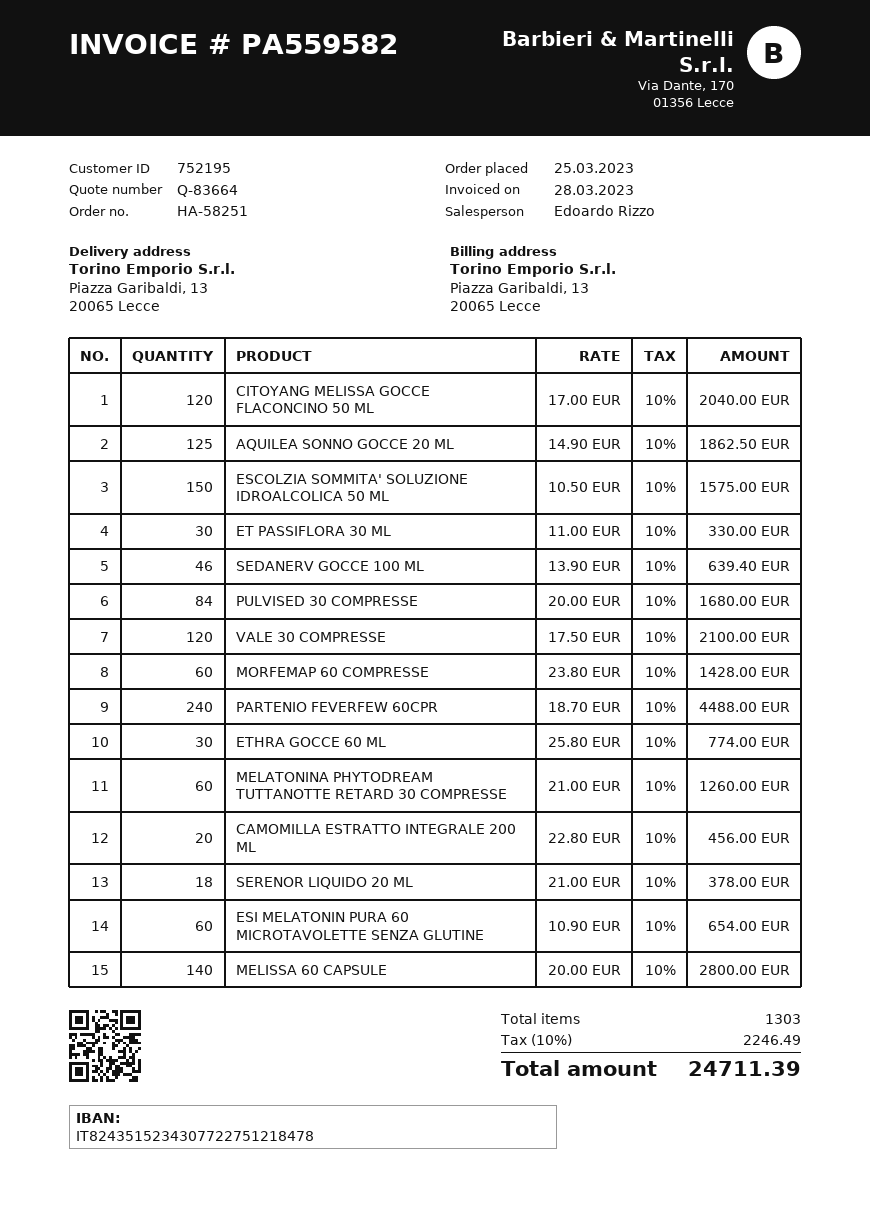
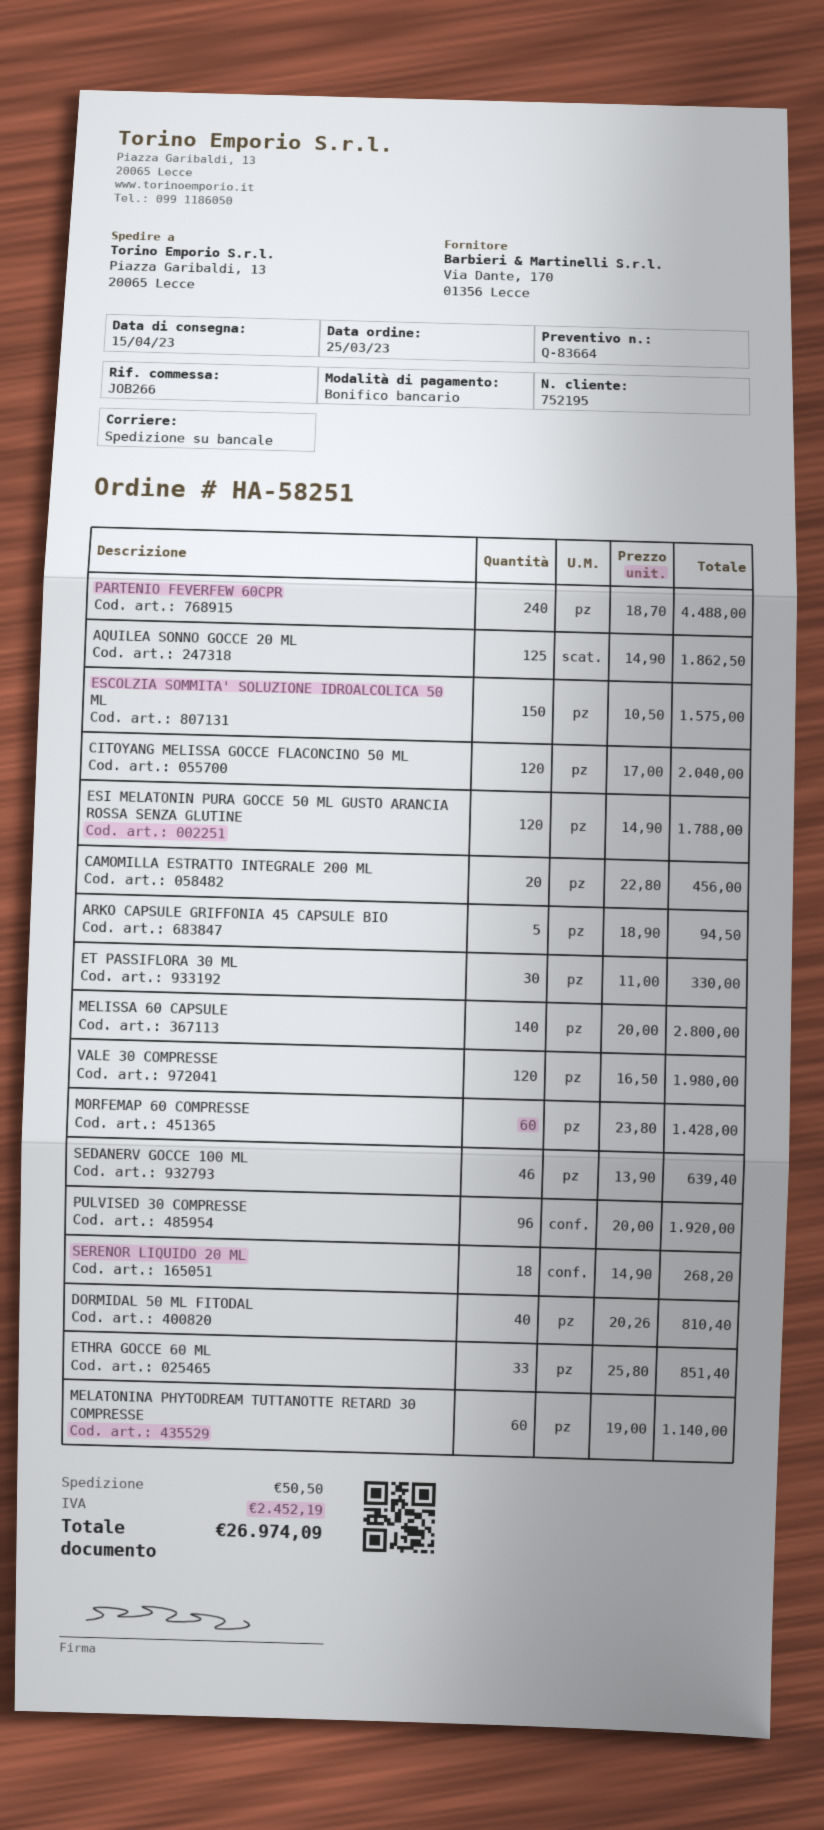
PULVISED 30 COMPRESSE: 84 x 20.00 = 1680.00 -> 96 x 20.00 = 1920.00
VALE 30 COMPRESSE: 120 x 17.50 = 2100.00 -> 120 x 16.50 = 1980.00
ETHRA GOCCE 60 ML: 30 x 25.80 = 774.00 -> 33 x 25.80 = 851.40
MELATONINA PHYTODREAM TUTTANOTTE RETARD 30 COMPRESSE: 60 x 21.00 = 1260.00 -> 60 x 19.00 = 1140.00
SERENOR LIQUIDO 20 ML: 18 x 21.00 = 378.00 -> 18 x 14.90 = 268.20
ESI MELATONIN PURA 60 MICROTAVOLETTE SENZA GLUTINE: 60 x 10.90 = 654.00 -> none
ESI MELATONIN PURA GOCCE 50 ML GUSTO ARANCIA ROSSA SENZA GLUTINE: none -> 120 x 14.90 = 1788.00
ARKO CAPSULE GRIFFONIA 45 CAPSULE BIO: none -> 5 x 18.90 = 94.50
DORMIDAL 50 ML FITODAL: none -> 40 x 20.26 = 810.40
shipping: none -> 50.50
tax: 2246.49 -> 2452.19
total: 24711.39 -> 26974.09

